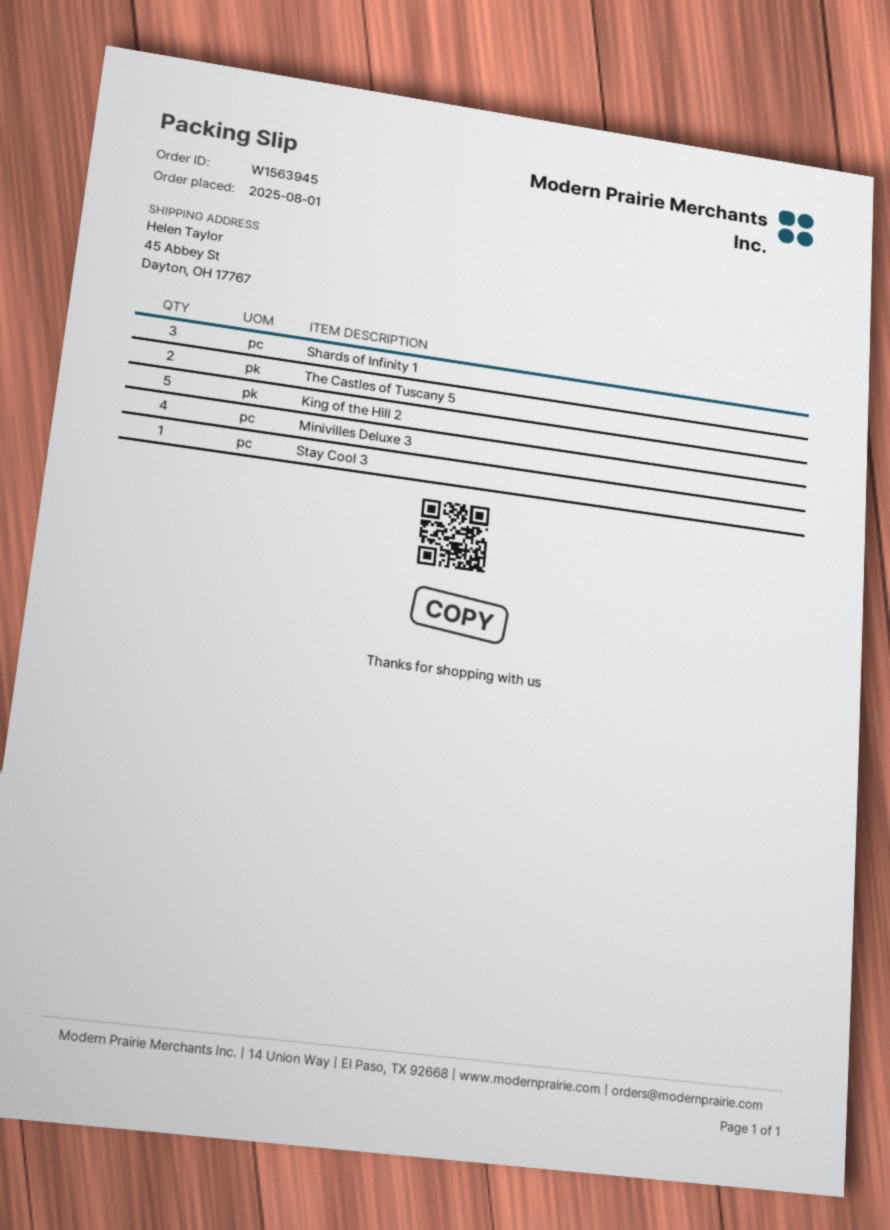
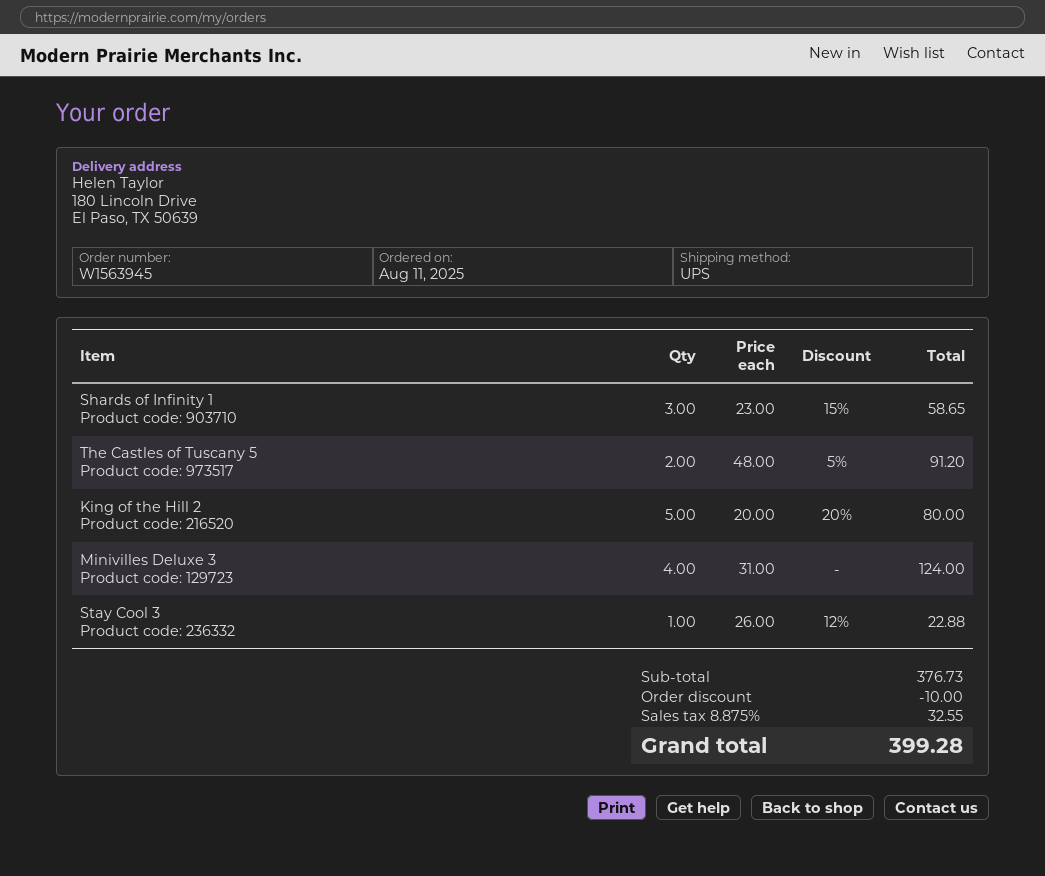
order date: 2025-08-01 -> 2025-08-11
ship to: 45 Abbey St, Dayton, OH 17767 -> 180 Lincoln Drive, El Paso, TX 50639

